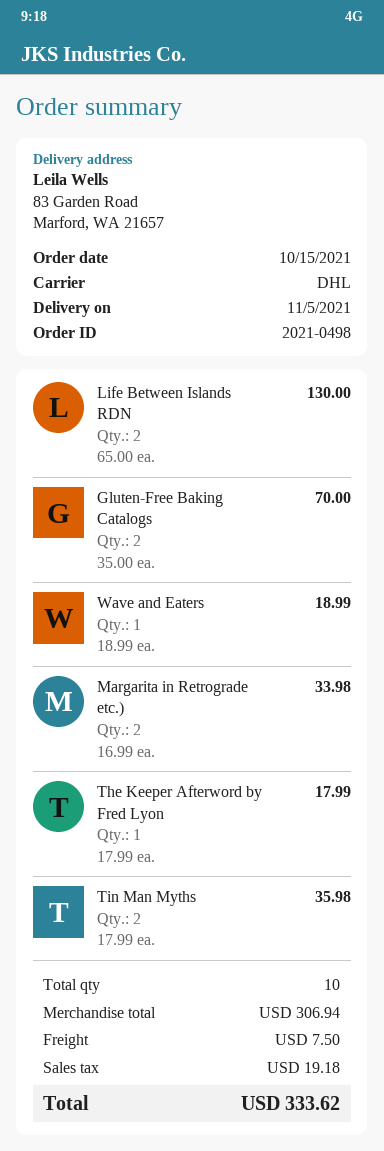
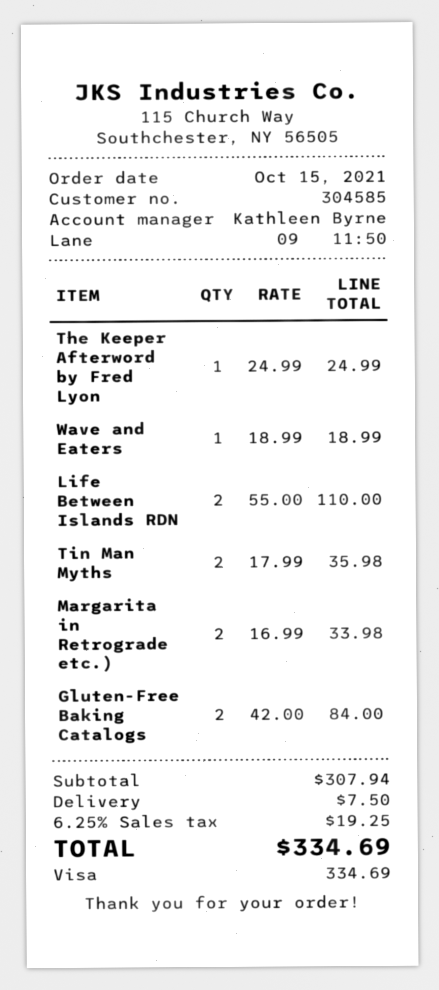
Life Between Islands RDN: 2 x 65.00 = 130.00 -> 2 x 55.00 = 110.00
Gluten-Free Baking Catalogs: 2 x 35.00 = 70.00 -> 2 x 42.00 = 84.00
The Keeper Afterword by Fred Lyon: 1 x 17.99 = 17.99 -> 1 x 24.99 = 24.99
subtotal: 306.94 -> 307.94
tax: 19.18 -> 19.25
total: 333.62 -> 334.69

